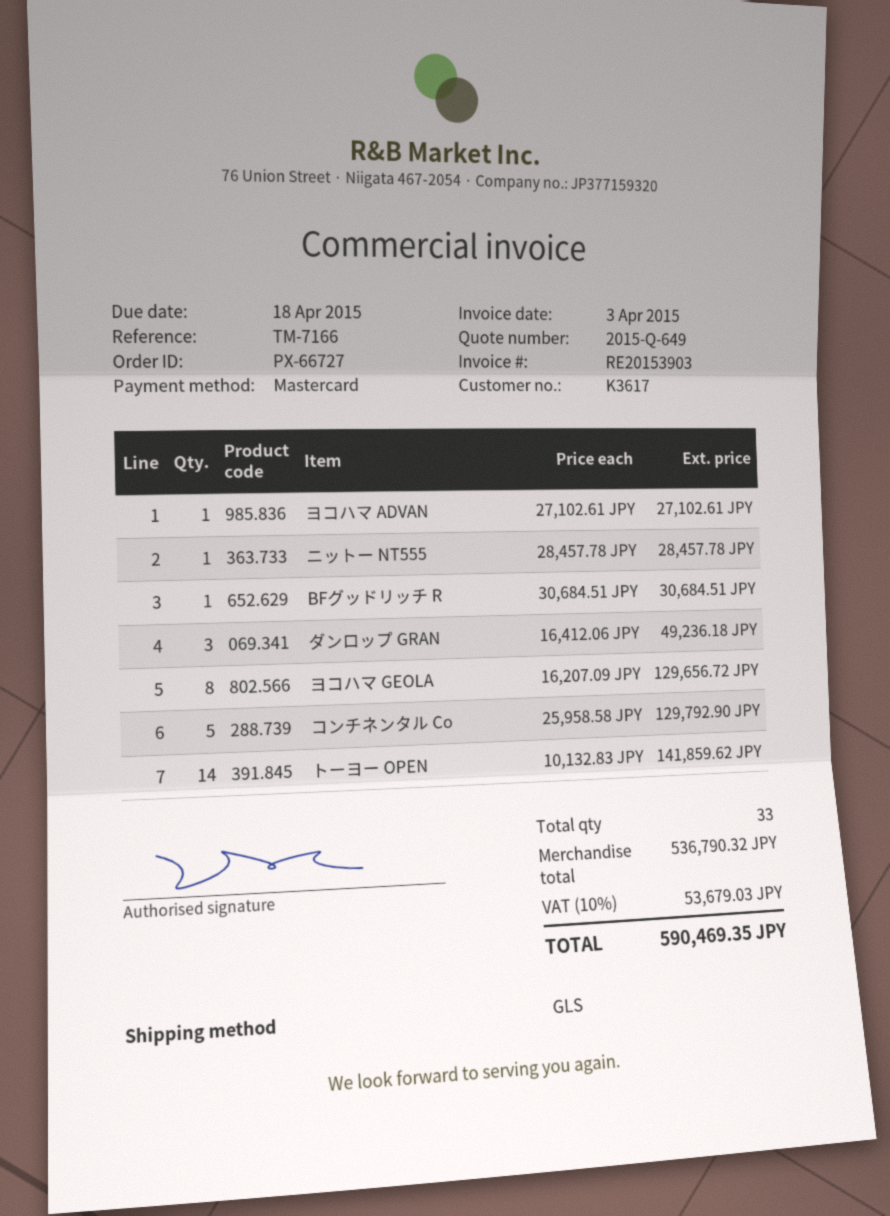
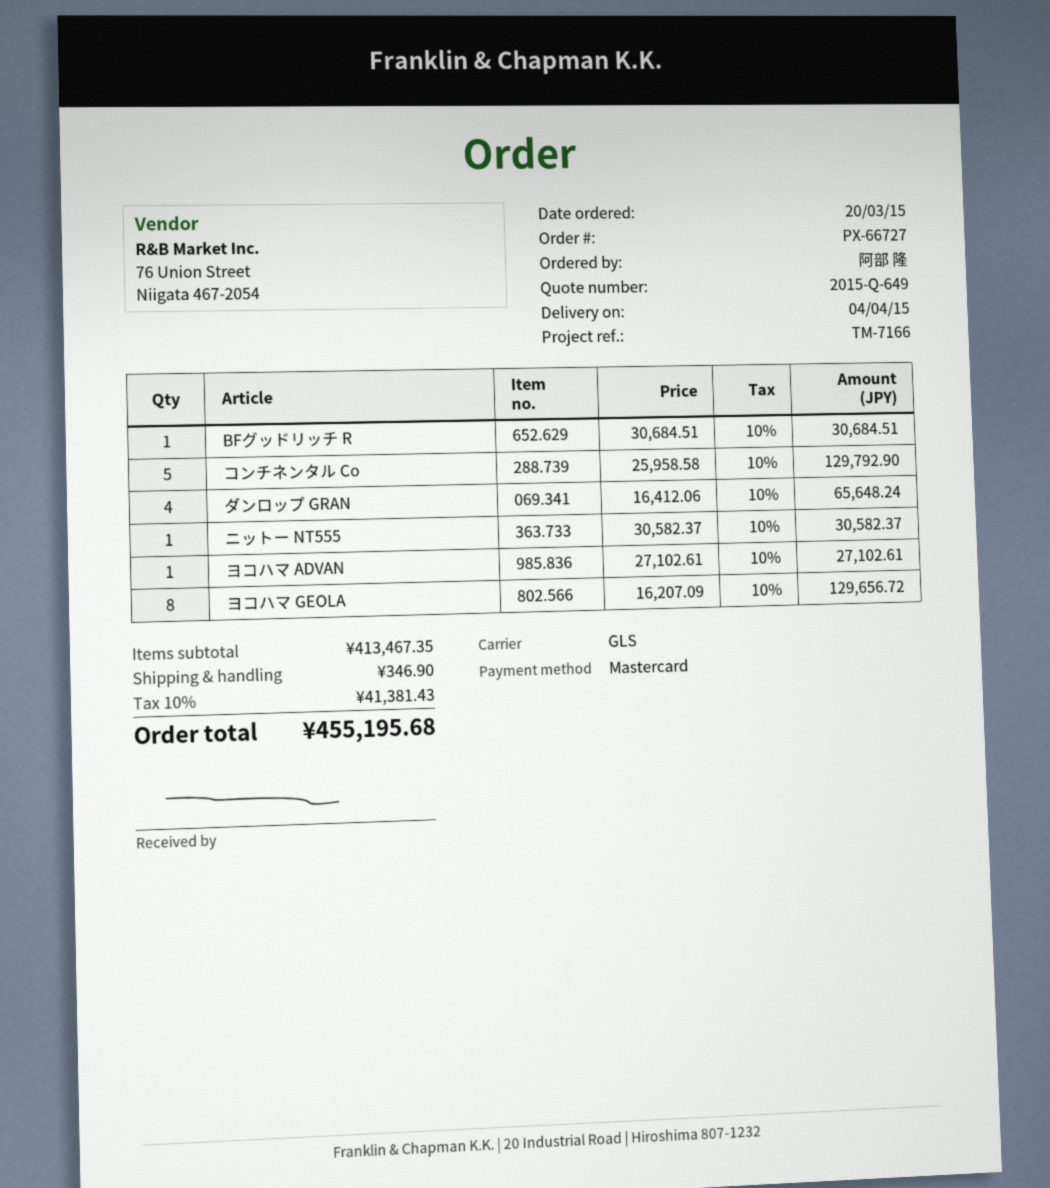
ニットー NT555: 1 x 28457.78 = 28457.78 -> 1 x 30582.37 = 30582.37
ダンロップ GRAN: 3 x 16412.06 = 49236.18 -> 4 x 16412.06 = 65648.24
トーヨー OPEN: 14 x 10132.83 = 141859.62 -> none
subtotal: 536790.32 -> 413467.35
shipping: none -> 346.90
tax: 10% = 53679.03 -> 10% = 41381.43
total: 590469.35 -> 455195.68

